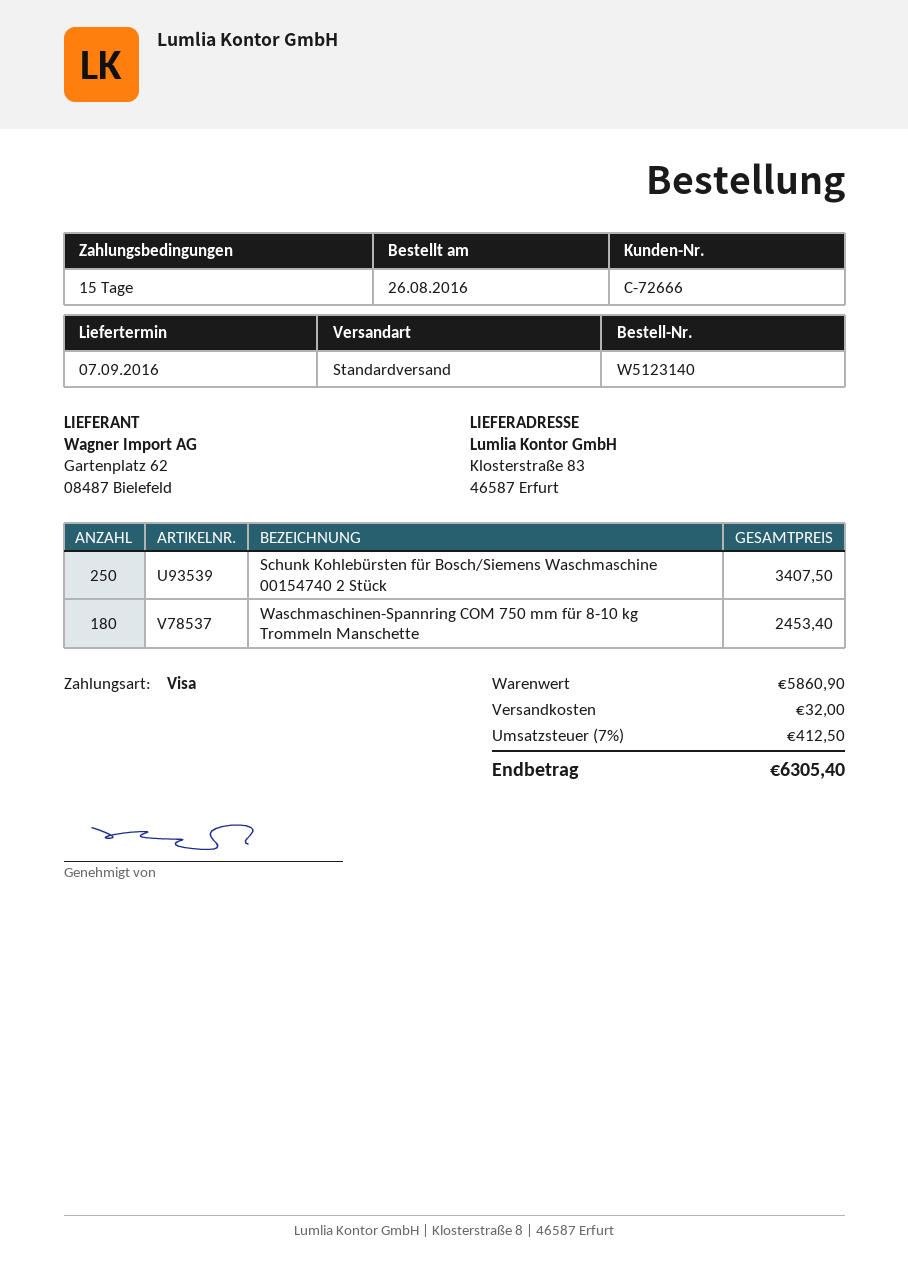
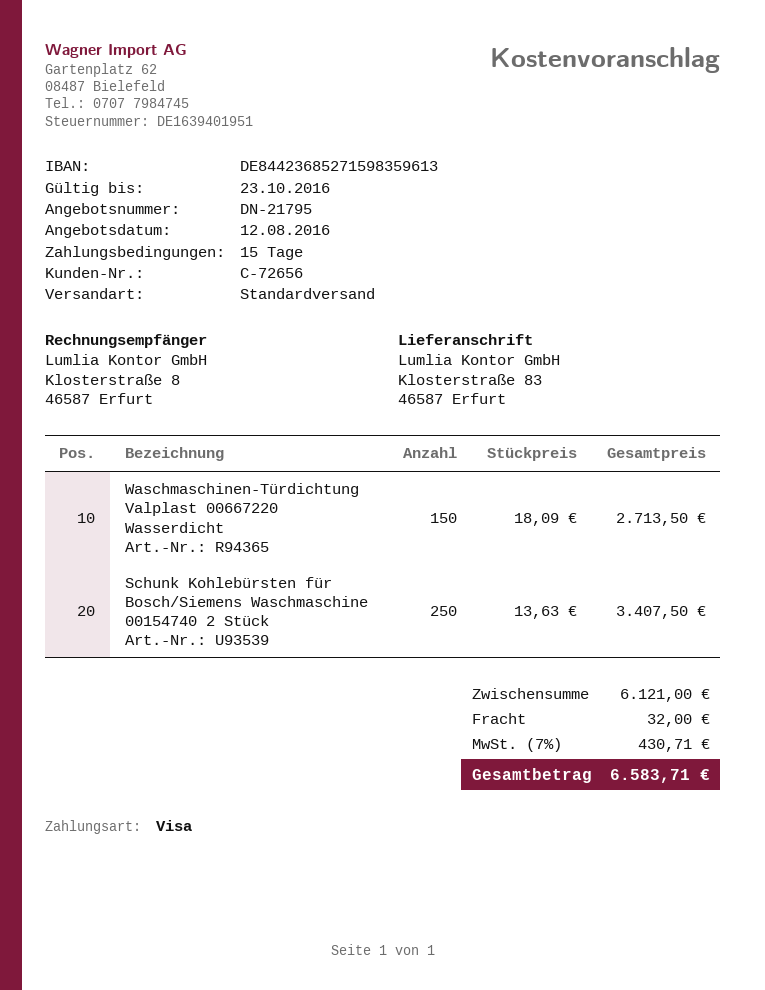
customer number: C-72666 -> C-72656
Waschmaschinen-Spannring COM 750 mm für 8-10 kg Trommeln Manschette: 180 for 2453.40 -> none
Waschmaschinen-Türdichtung Valplast 00667220 Wasserdicht: none -> 150 for 2713.50
subtotal: 5860.90 -> 6121.00
tax: 7% = 412.50 -> 7% = 430.71
total: 6305.40 -> 6583.71

